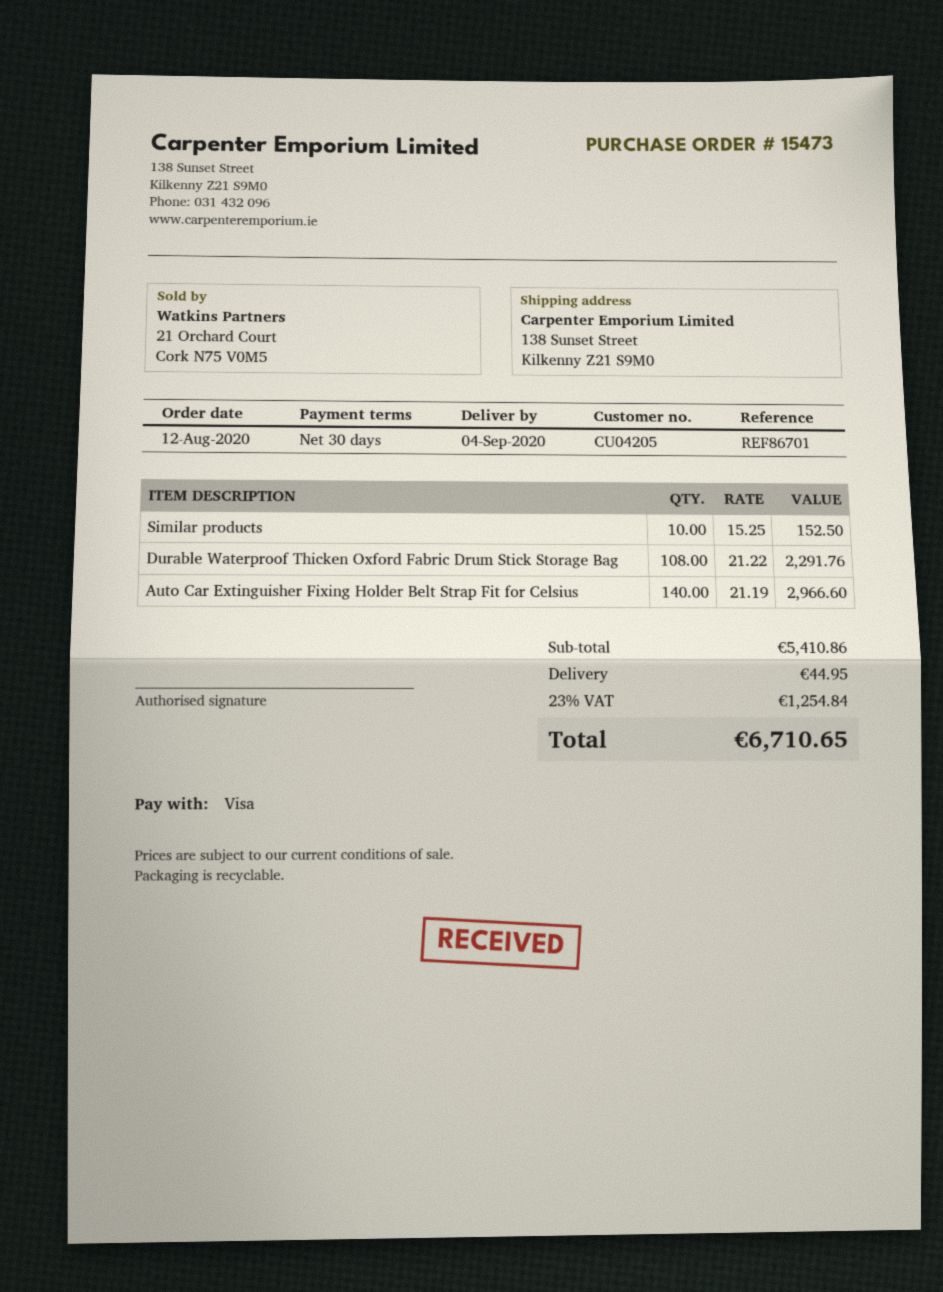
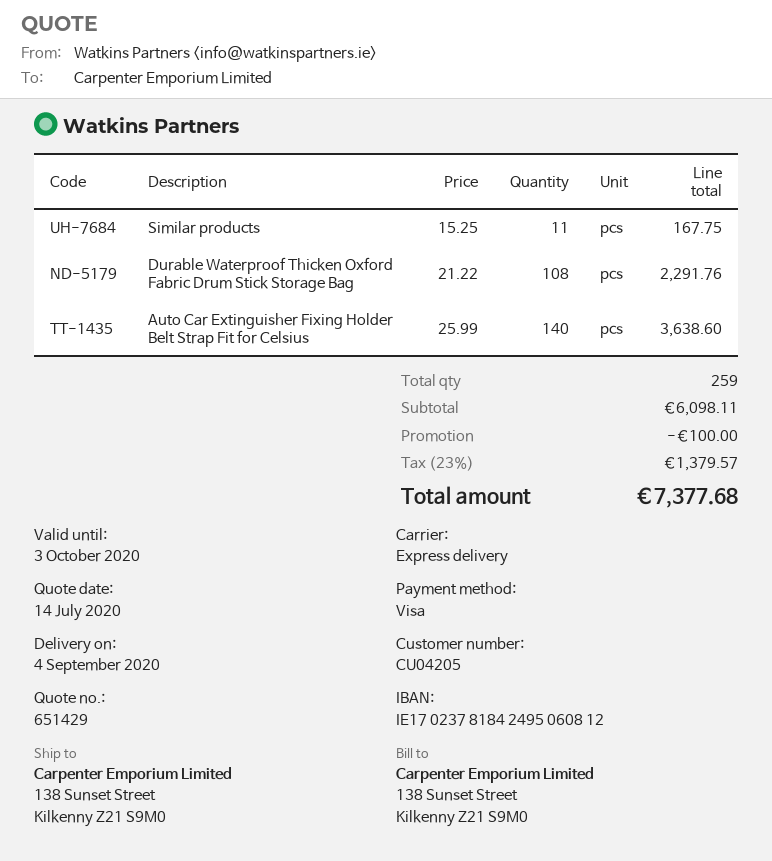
Similar products: 10 x 15.25 = 152.50 -> 11 x 15.25 = 167.75
Auto Car Extinguisher Fixing Holder Belt Strap Fit for Celsius: 140 x 21.19 = 2966.60 -> 140 x 25.99 = 3638.60
subtotal: 5410.86 -> 6098.11
discount: none -> 100.00
shipping: 44.95 -> none
tax: 23% = 1254.84 -> 23% = 1379.57
total: 6710.65 -> 7377.68

